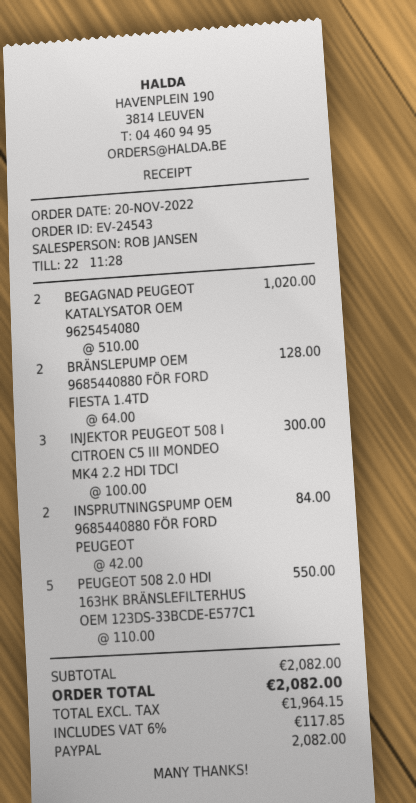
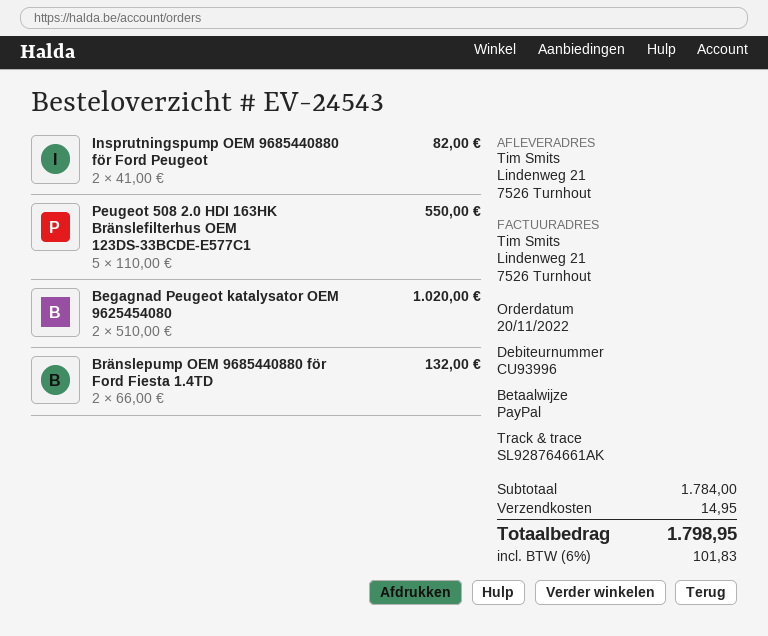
BRÄNSLEPUMP OEM 9685440880 FÖR FORD FIESTA 1.4TD: 2 x 64.00 = 128.00 -> 2 x 66.00 = 132.00
INJEKTOR PEUGEOT 508 I CITROEN C5 III MONDEO MK4 2.2 HDI TDCI: 3 x 100.00 = 300.00 -> none
INSPRUTNINGSPUMP OEM 9685440880 FÖR FORD PEUGEOT: 2 x 42.00 = 84.00 -> 2 x 41.00 = 82.00
subtotal: 2082.00 -> 1784.00
shipping: none -> 14.95
tax: 6% = 117.85 -> 6% = 101.83
total: 2082.00 -> 1798.95

